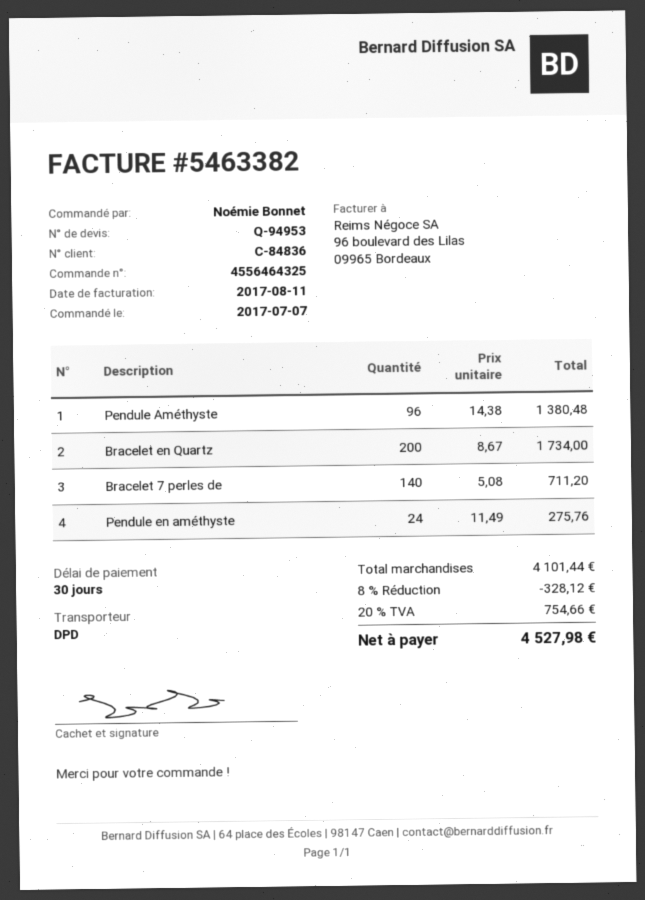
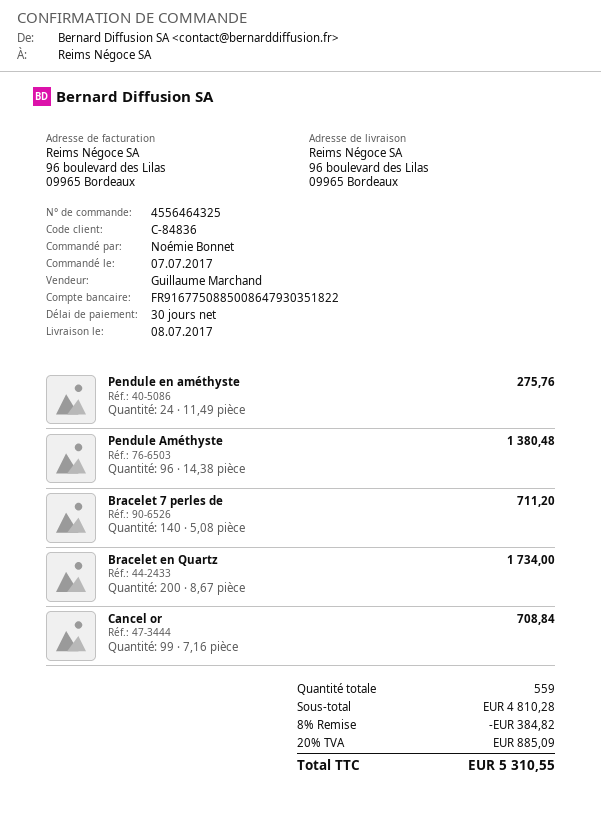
Cancel or: none -> 99 x 7.16 = 708.84
subtotal: 4101.44 -> 4810.28
discount: 8% = 328.12 -> 8% = 384.82
tax: 20% = 754.66 -> 20% = 885.09
total: 4527.98 -> 5310.55

